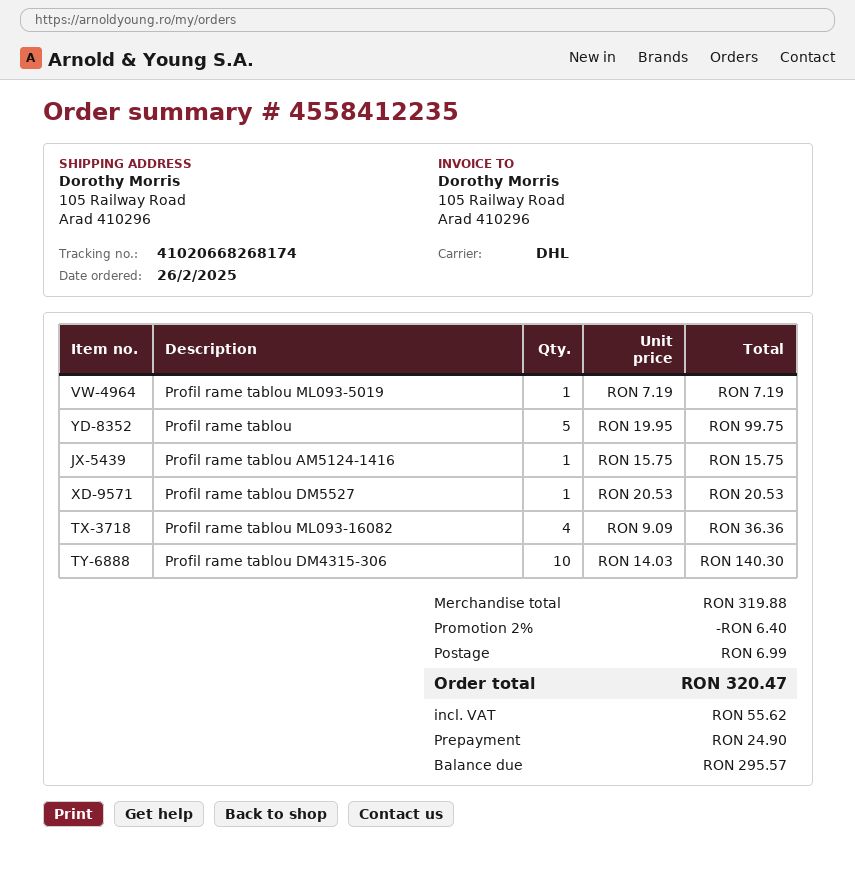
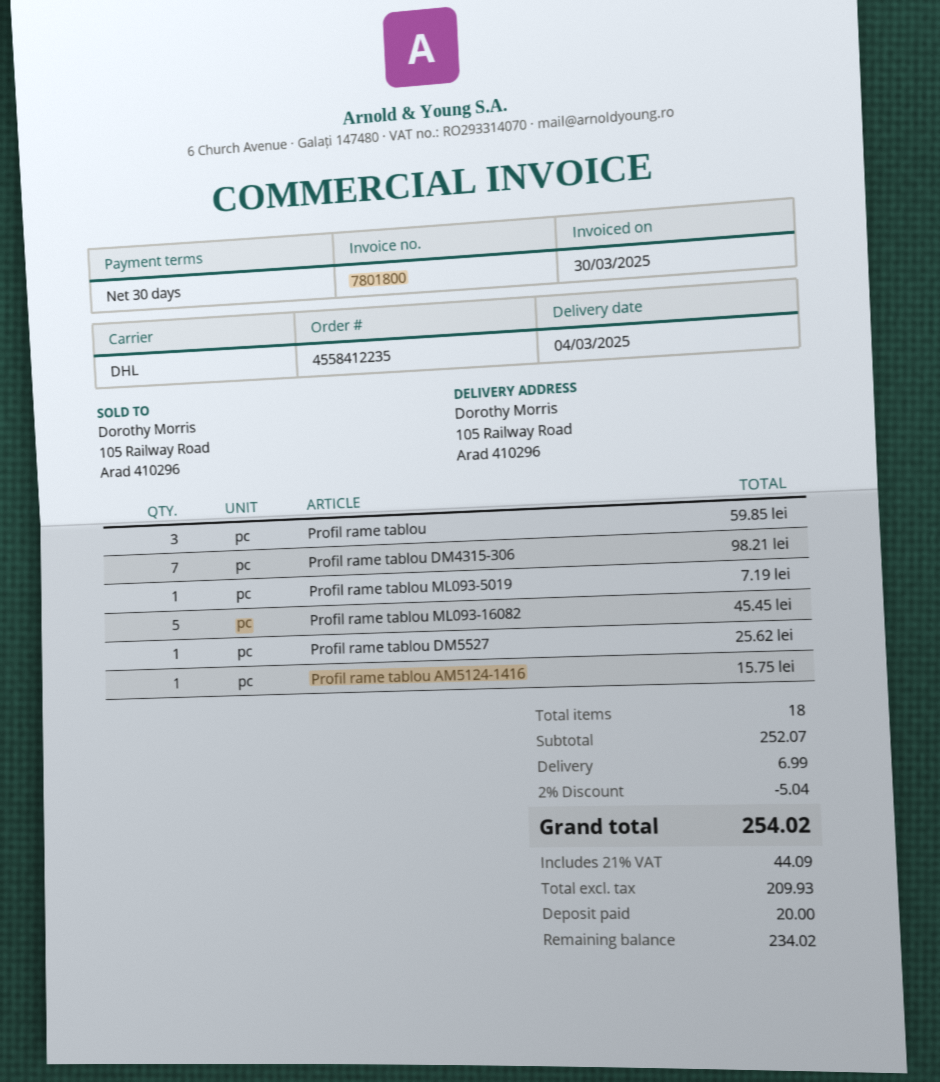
Profil rame tablou: 5 for 99.75 -> 3 for 59.85
Profil rame tablou DM5527: 1 for 20.53 -> 1 for 25.62
Profil rame tablou ML093-16082: 4 for 36.36 -> 5 for 45.45
Profil rame tablou DM4315-306: 10 for 140.30 -> 7 for 98.21
subtotal: 319.88 -> 252.07
discount: 2% = 6.40 -> 2% = 5.04
tax: 55.62 -> 44.09
total: 320.47 -> 254.02
deposit: 24.90 -> 20.00
balance: 295.57 -> 234.02

